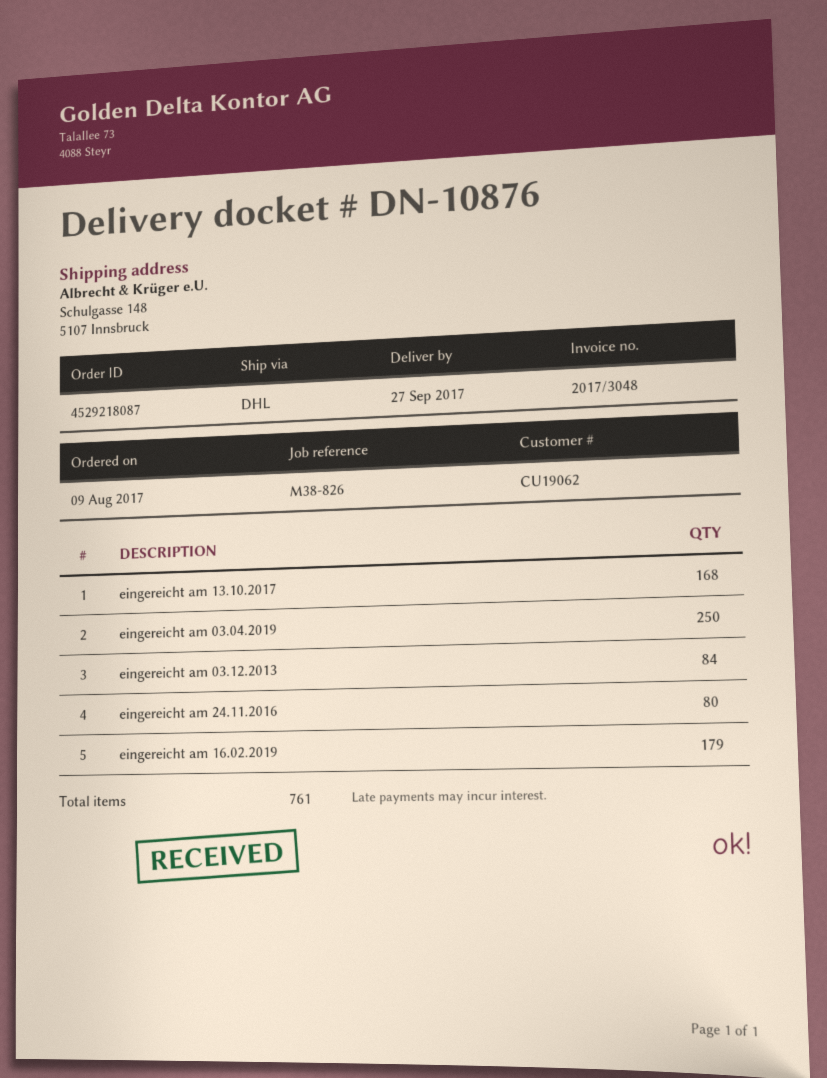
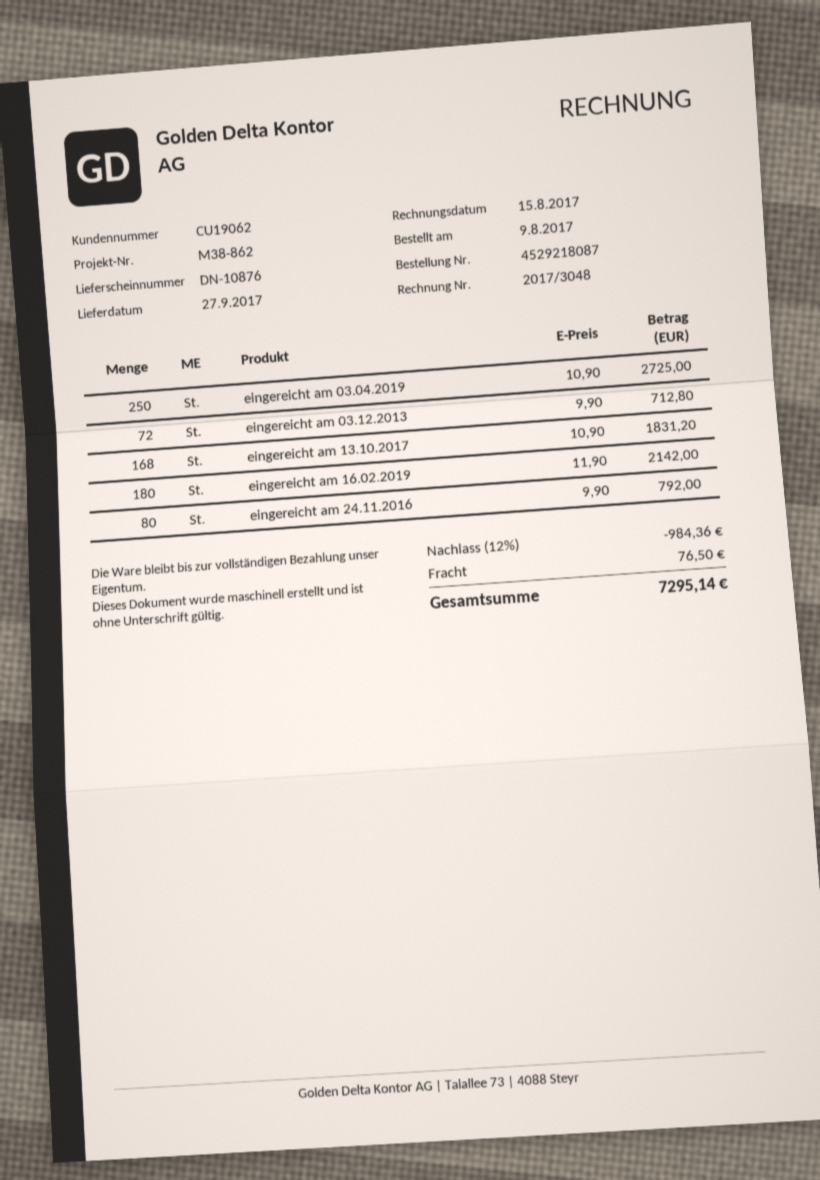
reference: M38-826 -> M38-862
eingereicht am 03.12.2013: 84 -> 72
eingereicht am 16.02.2019: 179 -> 180

